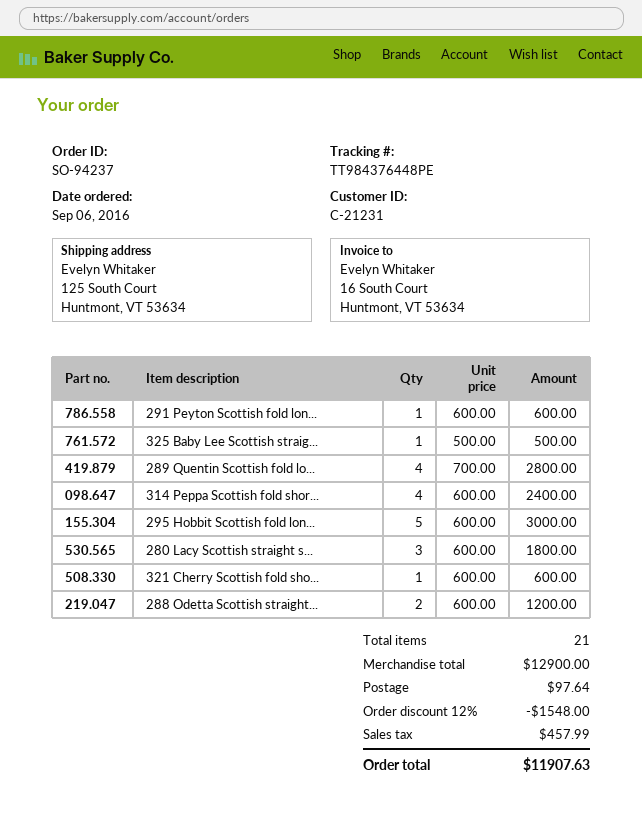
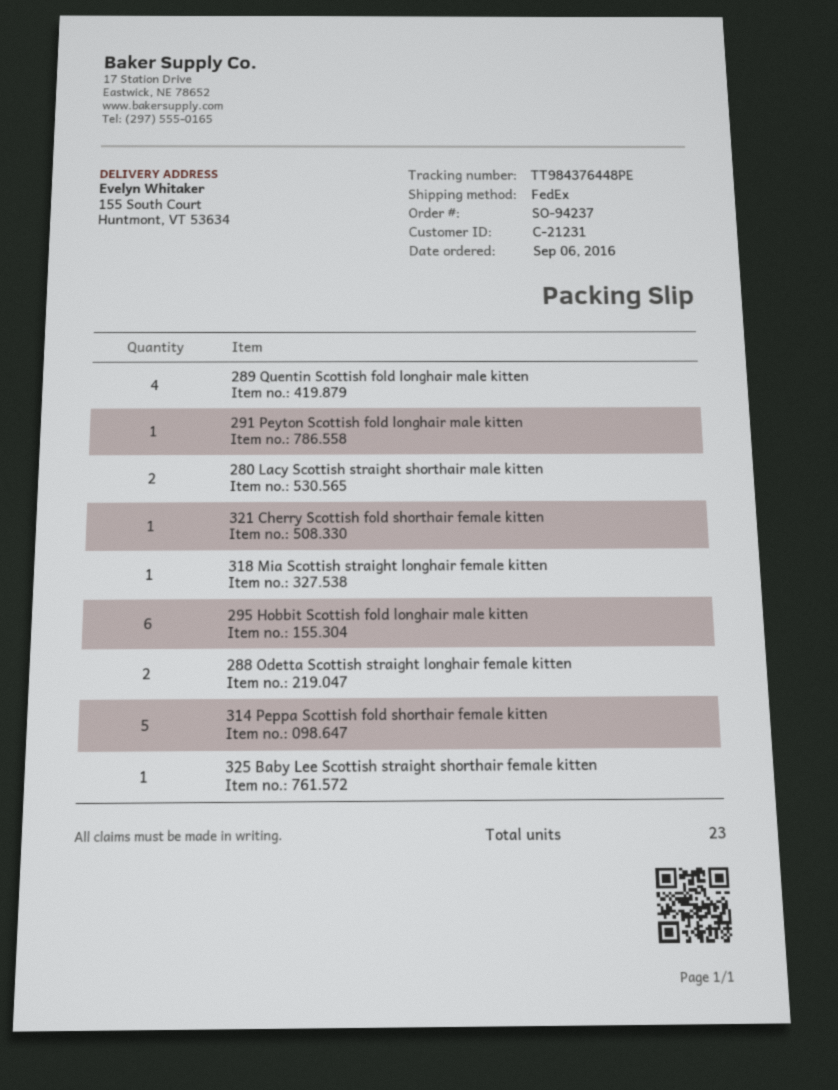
ship to: 125 South Court, Huntmont, VT 53634 -> 155 South Court, Huntmont, VT 53634
314 Peppa Scottish fold shor...: 4 -> 5
295 Hobbit Scottish fold lon...: 5 -> 6
280 Lacy Scottish straight s...: 3 -> 2
318 Mia Scottish straight longhair female kitten: none -> 1
total quantity: 21 -> 23

